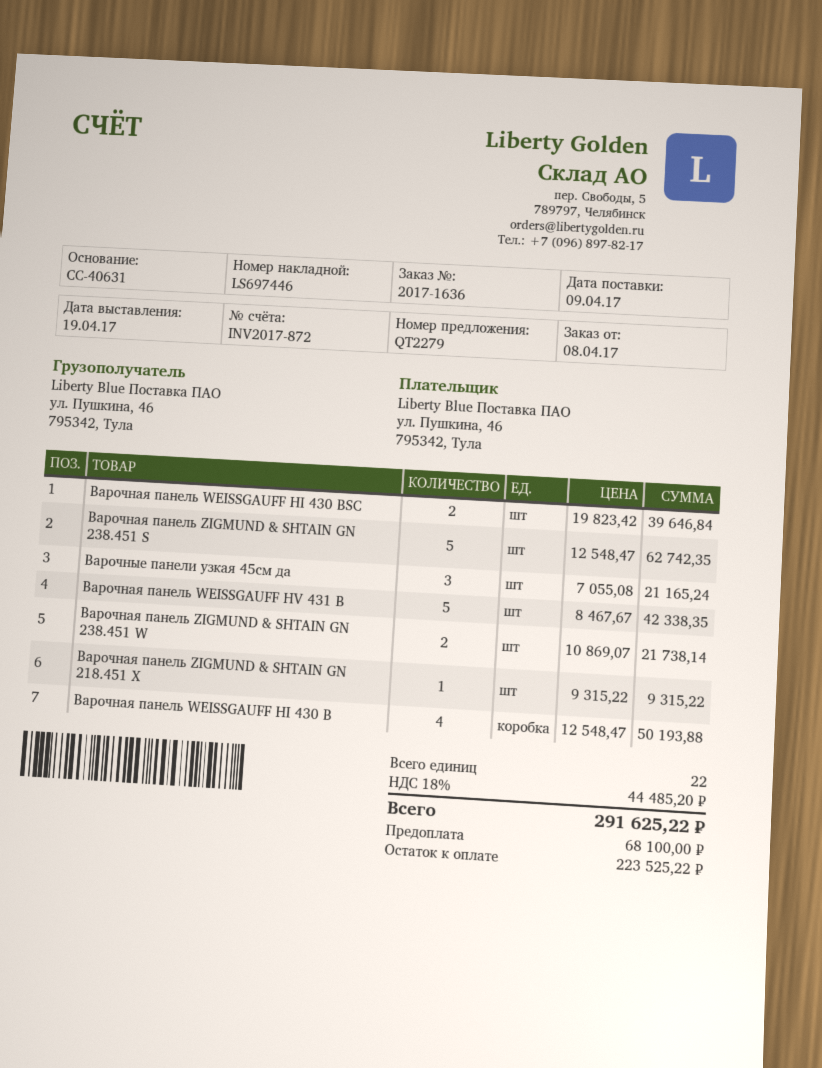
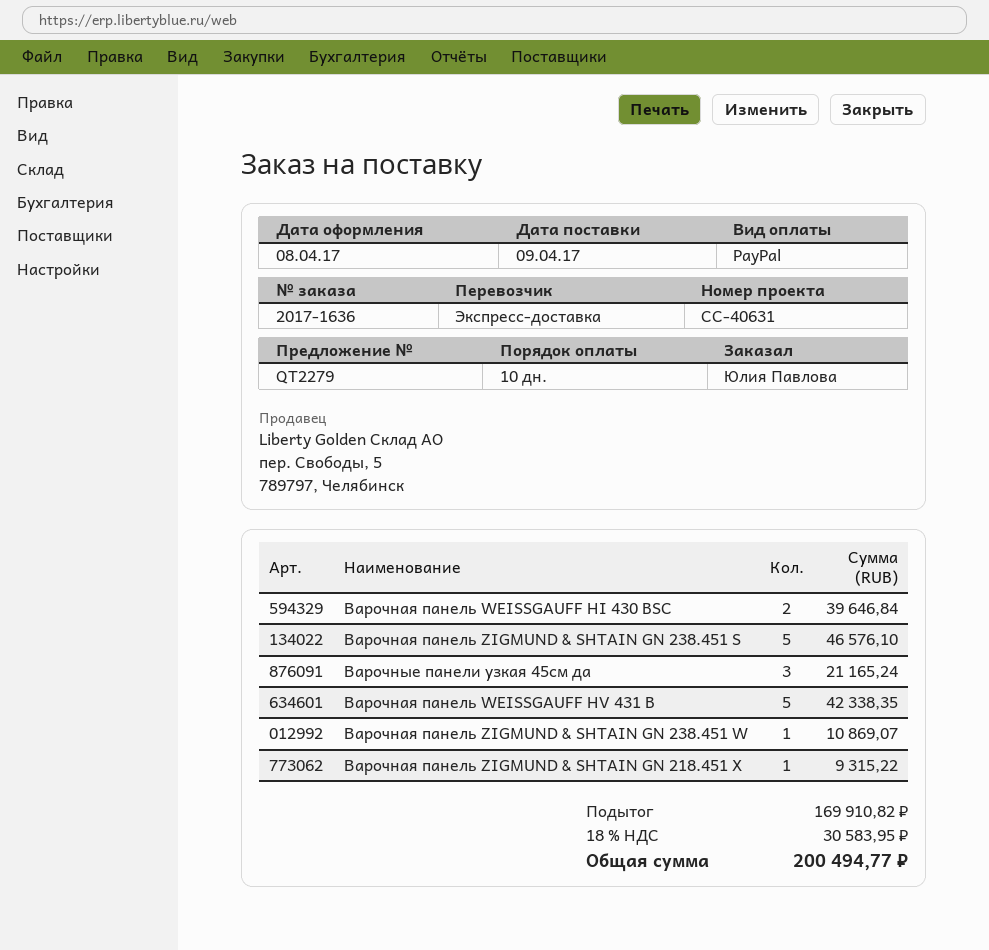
Варочная панель ZIGMUND & SHTAIN GN 238.451 S: 5 for 62742.35 -> 5 for 46576.10
Варочная панель ZIGMUND & SHTAIN GN 238.451 W: 2 for 21738.14 -> 1 for 10869.07
Варочная панель WEISSGAUFF HI 430 B: 4 for 50193.88 -> none
tax: 18% = 44485.20 -> 18% = 30583.95
total: 291625.22 -> 200494.77

